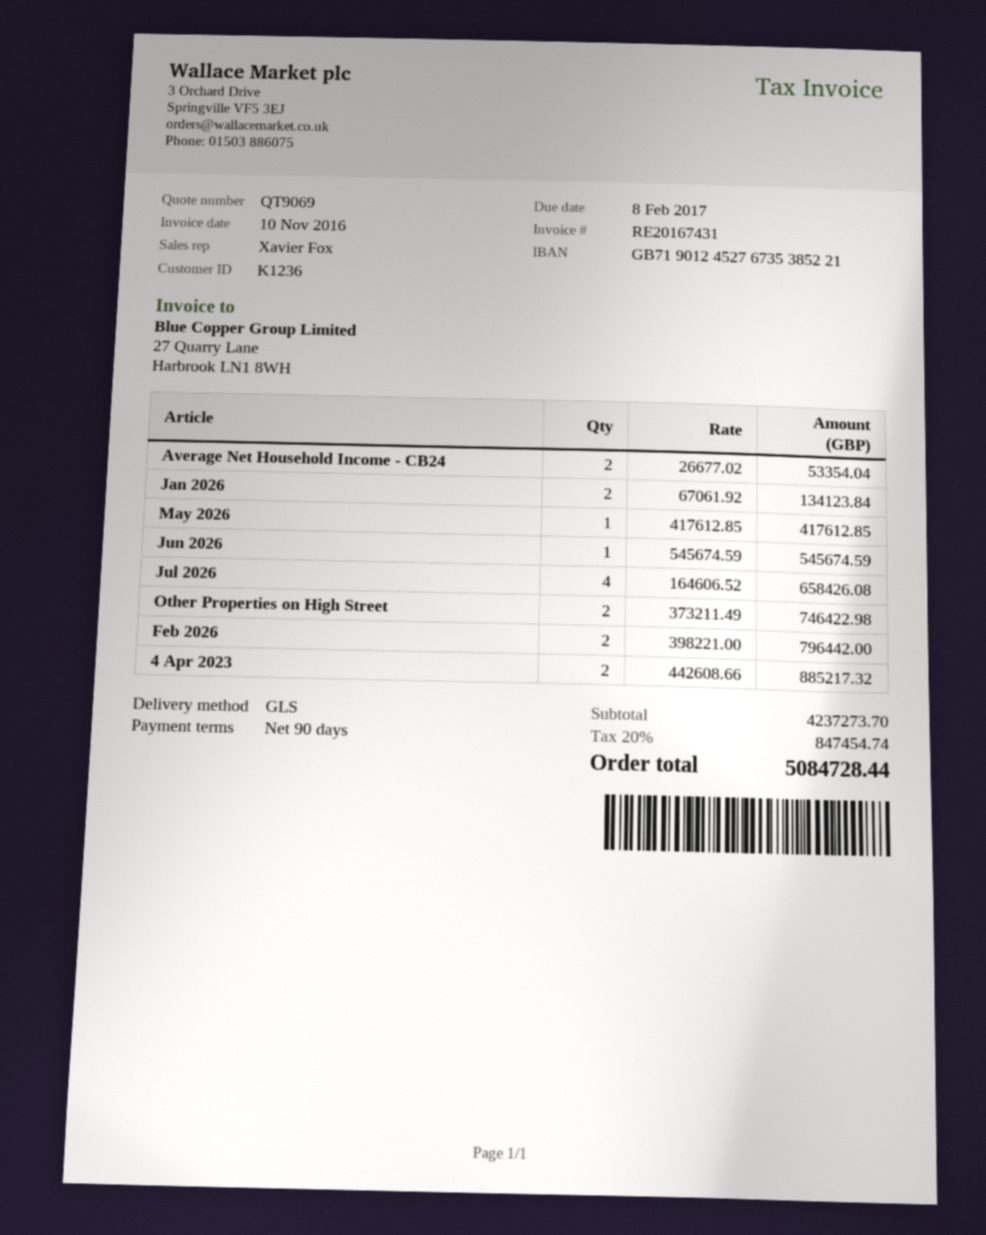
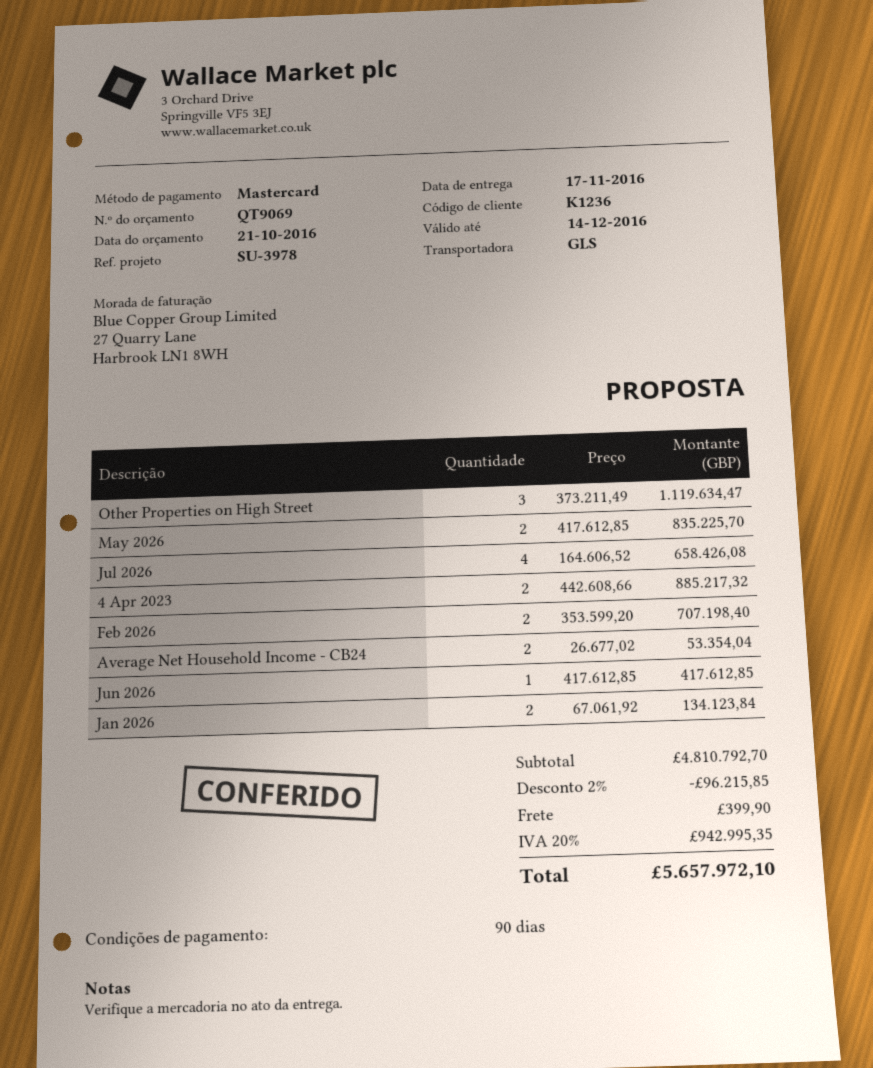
May 2026: 1 x 417612.85 = 417612.85 -> 2 x 417612.85 = 835225.70
Jun 2026: 1 x 545674.59 = 545674.59 -> 1 x 417612.85 = 417612.85
Other Properties on High Street: 2 x 373211.49 = 746422.98 -> 3 x 373211.49 = 1119634.47
Feb 2026: 2 x 398221.00 = 796442.00 -> 2 x 353599.20 = 707198.40
subtotal: 4237273.70 -> 4810792.70
discount: none -> 2% = 96215.85
shipping: none -> 399.90
tax: 20% = 847454.74 -> 20% = 942995.35
total: 5084728.44 -> 5657972.10

